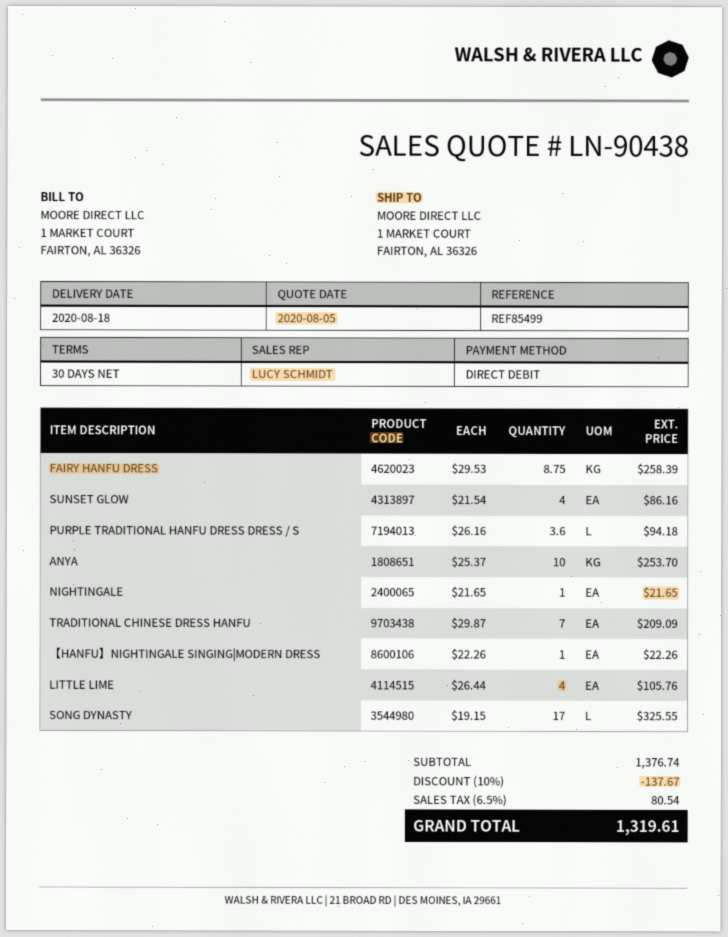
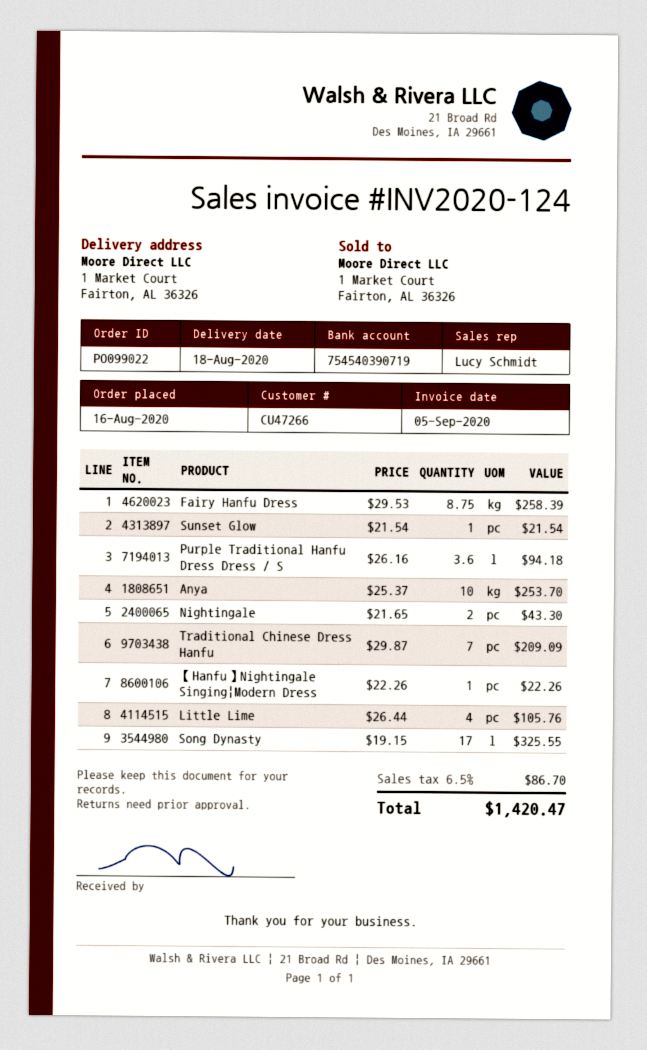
SUNSET GLOW: 4 x 21.54 = 86.16 -> 1 x 21.54 = 21.54
NIGHTINGALE: 1 x 21.65 = 21.65 -> 2 x 21.65 = 43.30
discount: 10% = 137.67 -> none
tax: 6.5% = 80.54 -> 6.5% = 86.70
total: 1319.61 -> 1420.47

